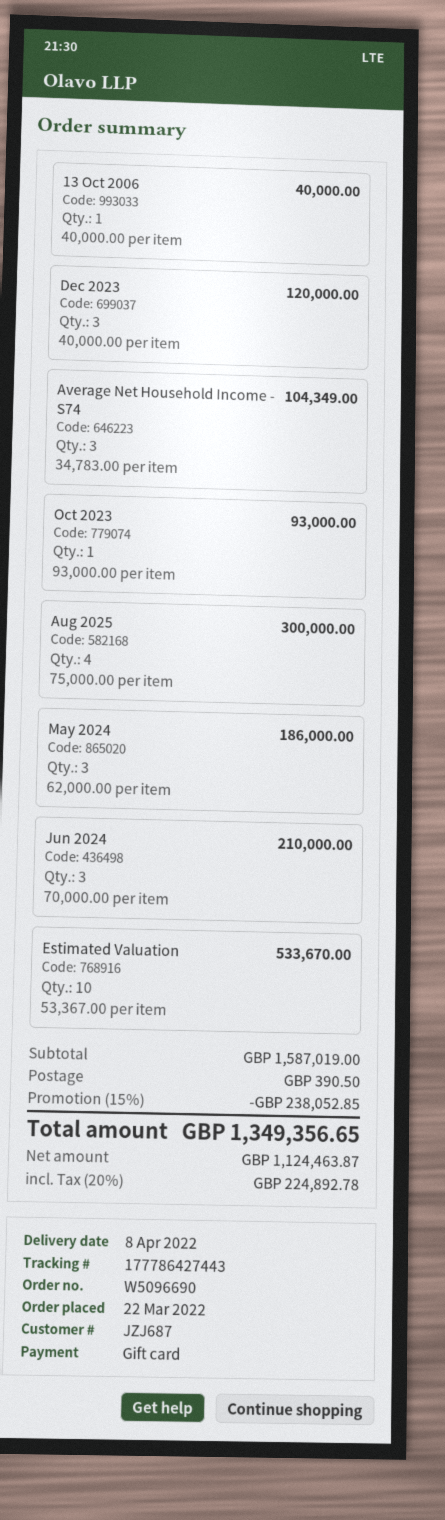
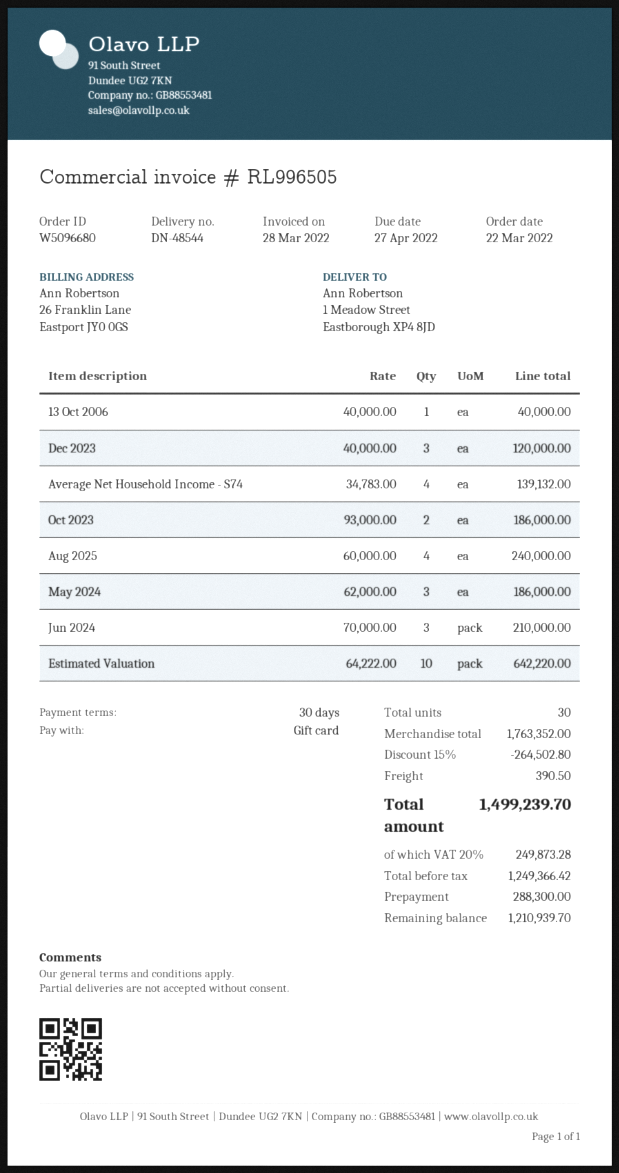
order number: W5096690 -> W5096680
Average Net Household Income - S74: 3 x 34783.00 = 104349.00 -> 4 x 34783.00 = 139132.00
Oct 2023: 1 x 93000.00 = 93000.00 -> 2 x 93000.00 = 186000.00
Aug 2025: 4 x 75000.00 = 300000.00 -> 4 x 60000.00 = 240000.00
Estimated Valuation: 10 x 53367.00 = 533670.00 -> 10 x 64222.00 = 642220.00
subtotal: 1587019.00 -> 1763352.00
discount: 15% = 238052.85 -> 15% = 264502.80
net: 1124463.87 -> 1249366.42
tax: 20% = 224892.78 -> 20% = 249873.28
total: 1349356.65 -> 1499239.70

